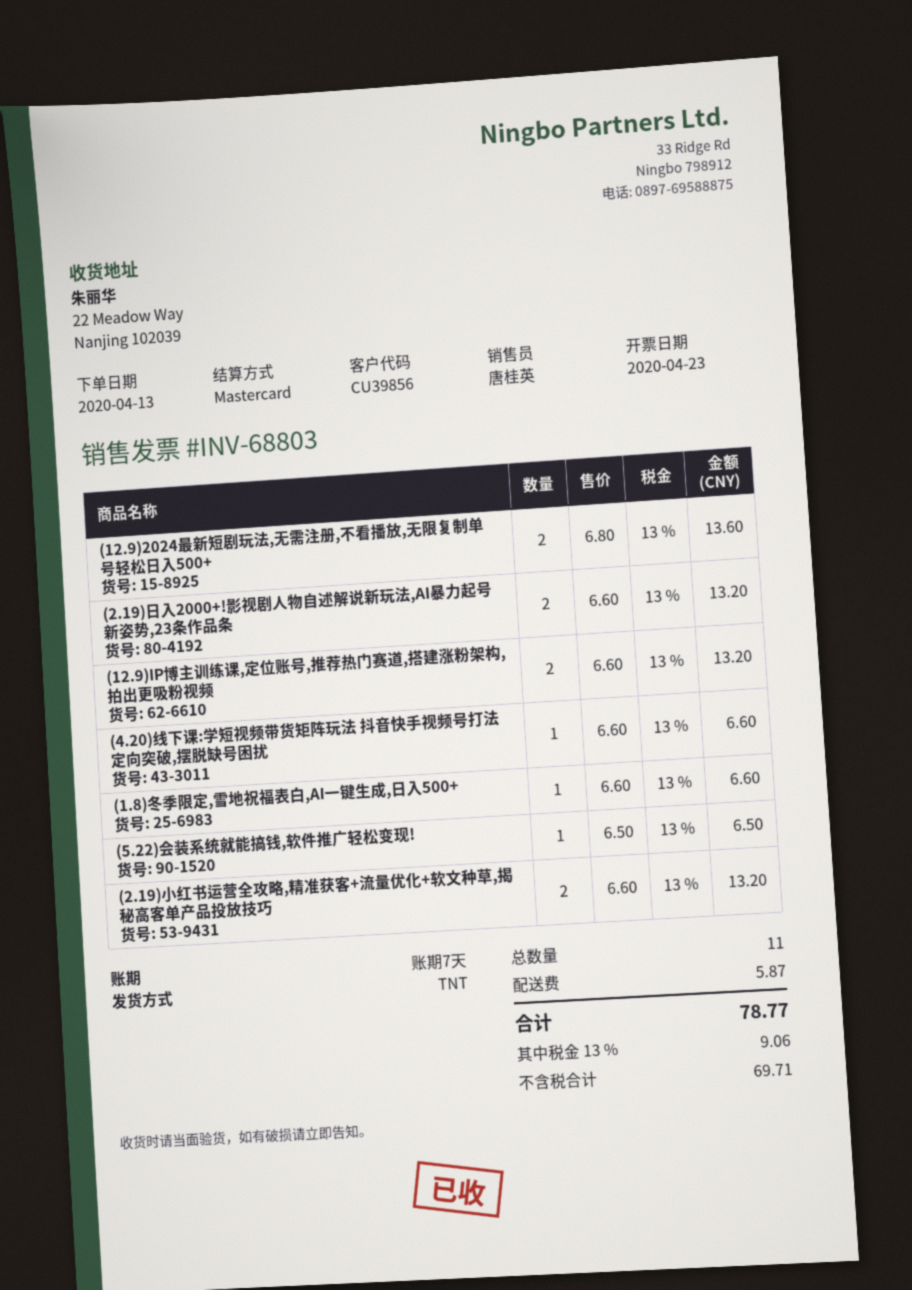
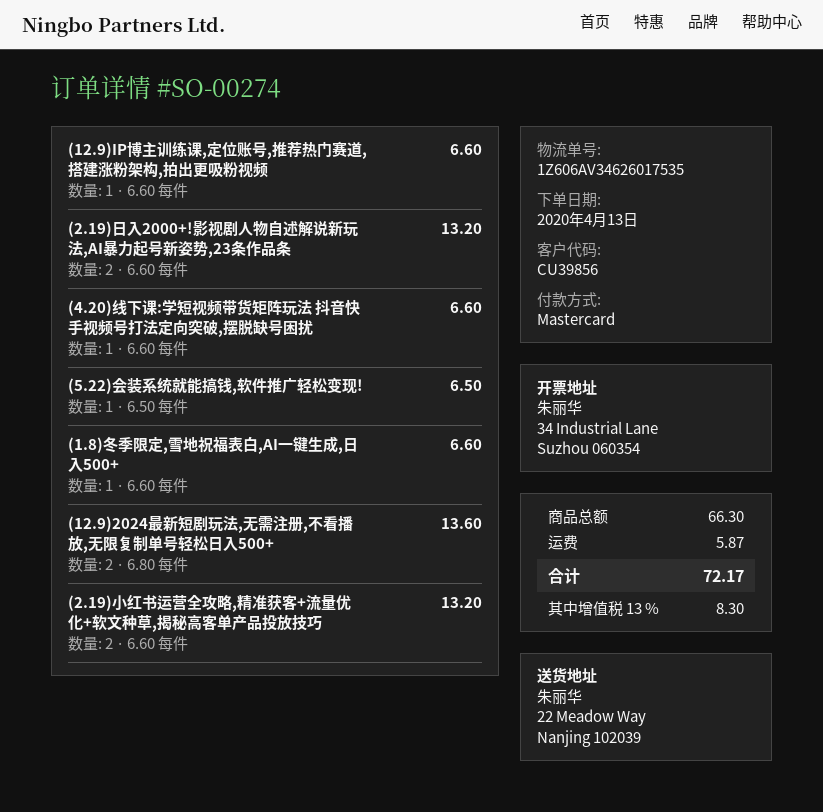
(12.9)IP博主训练课,定位账号,推荐热门赛道,搭建涨粉架构,拍出更吸粉视频: 2 x 6.60 = 13.20 -> 1 x 6.60 = 6.60
tax: 13% = 9.06 -> 13% = 8.30
total: 78.77 -> 72.17

